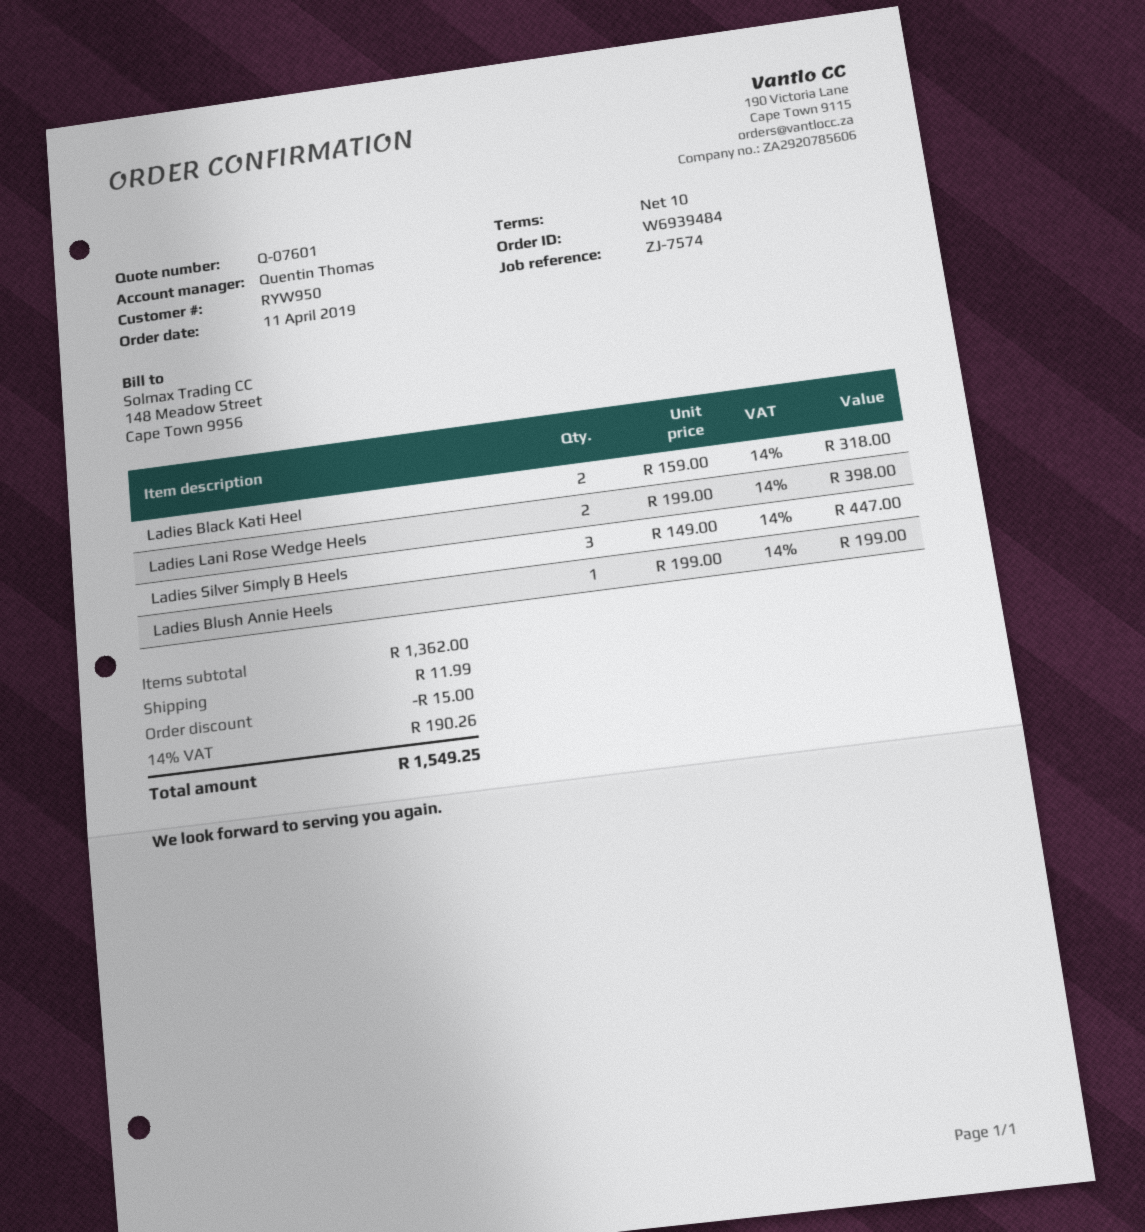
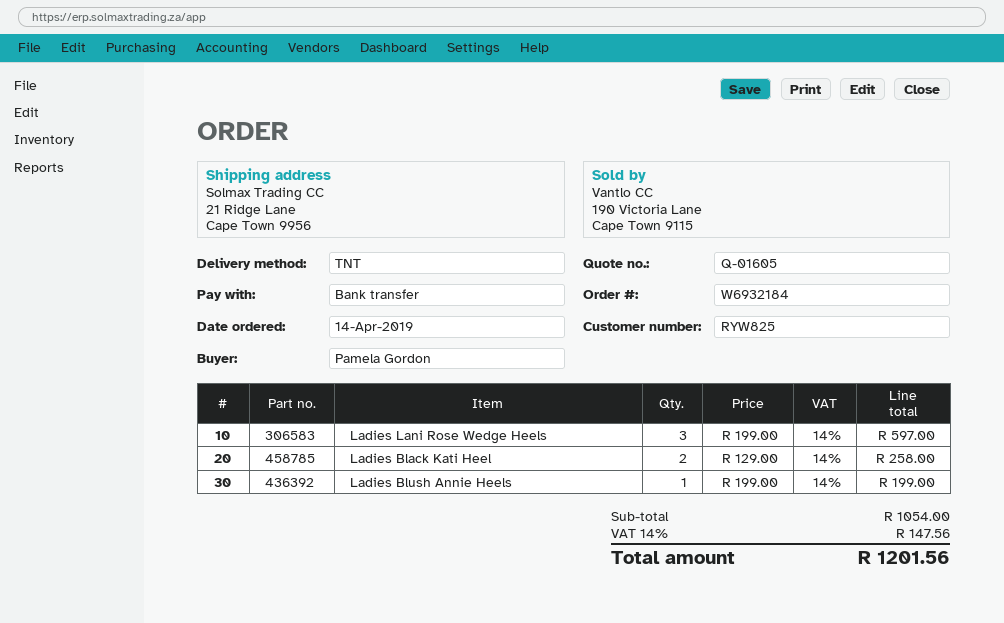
quote number: Q-07601 -> Q-01605
order number: W6939484 -> W6932184
order date: 2019-04-11 -> 2019-04-14
customer number: RYW950 -> RYW825
Ladies Black Kati Heel: 2 x 159.00 = 318.00 -> 2 x 129.00 = 258.00
Ladies Lani Rose Wedge Heels: 2 x 199.00 = 398.00 -> 3 x 199.00 = 597.00
Ladies Silver Simply B Heels: 3 x 149.00 = 447.00 -> none
subtotal: 1362.00 -> 1054.00
discount: 15.00 -> none
shipping: 11.99 -> none
tax: 14% = 190.26 -> 14% = 147.56
total: 1549.25 -> 1201.56

